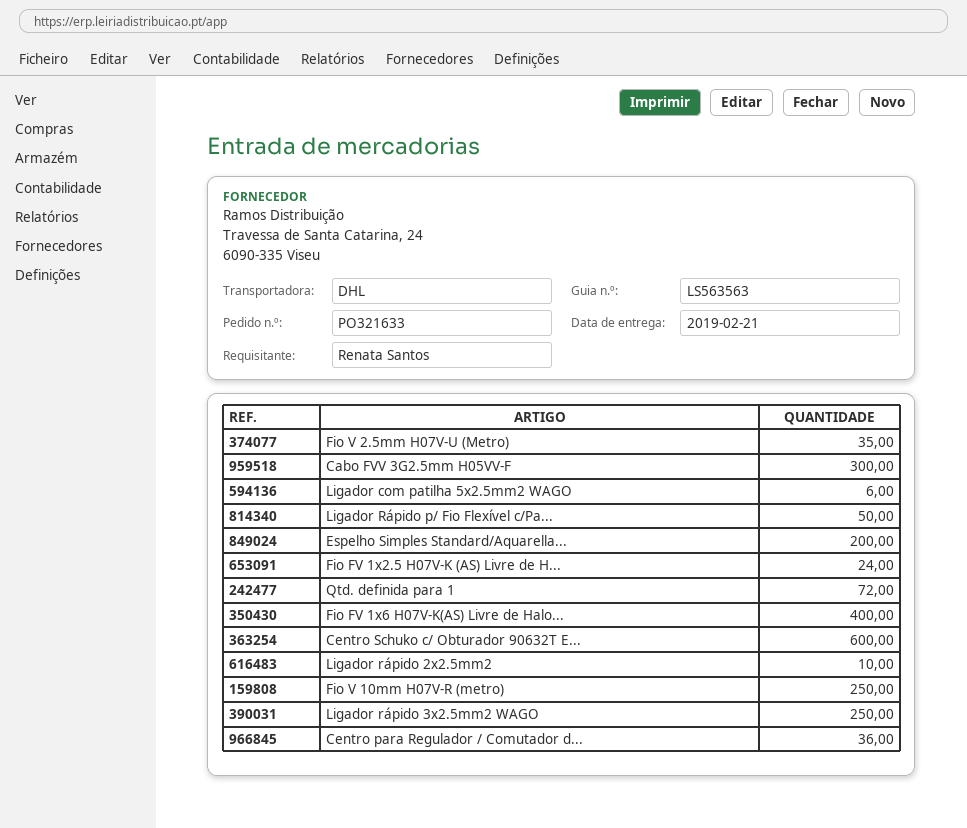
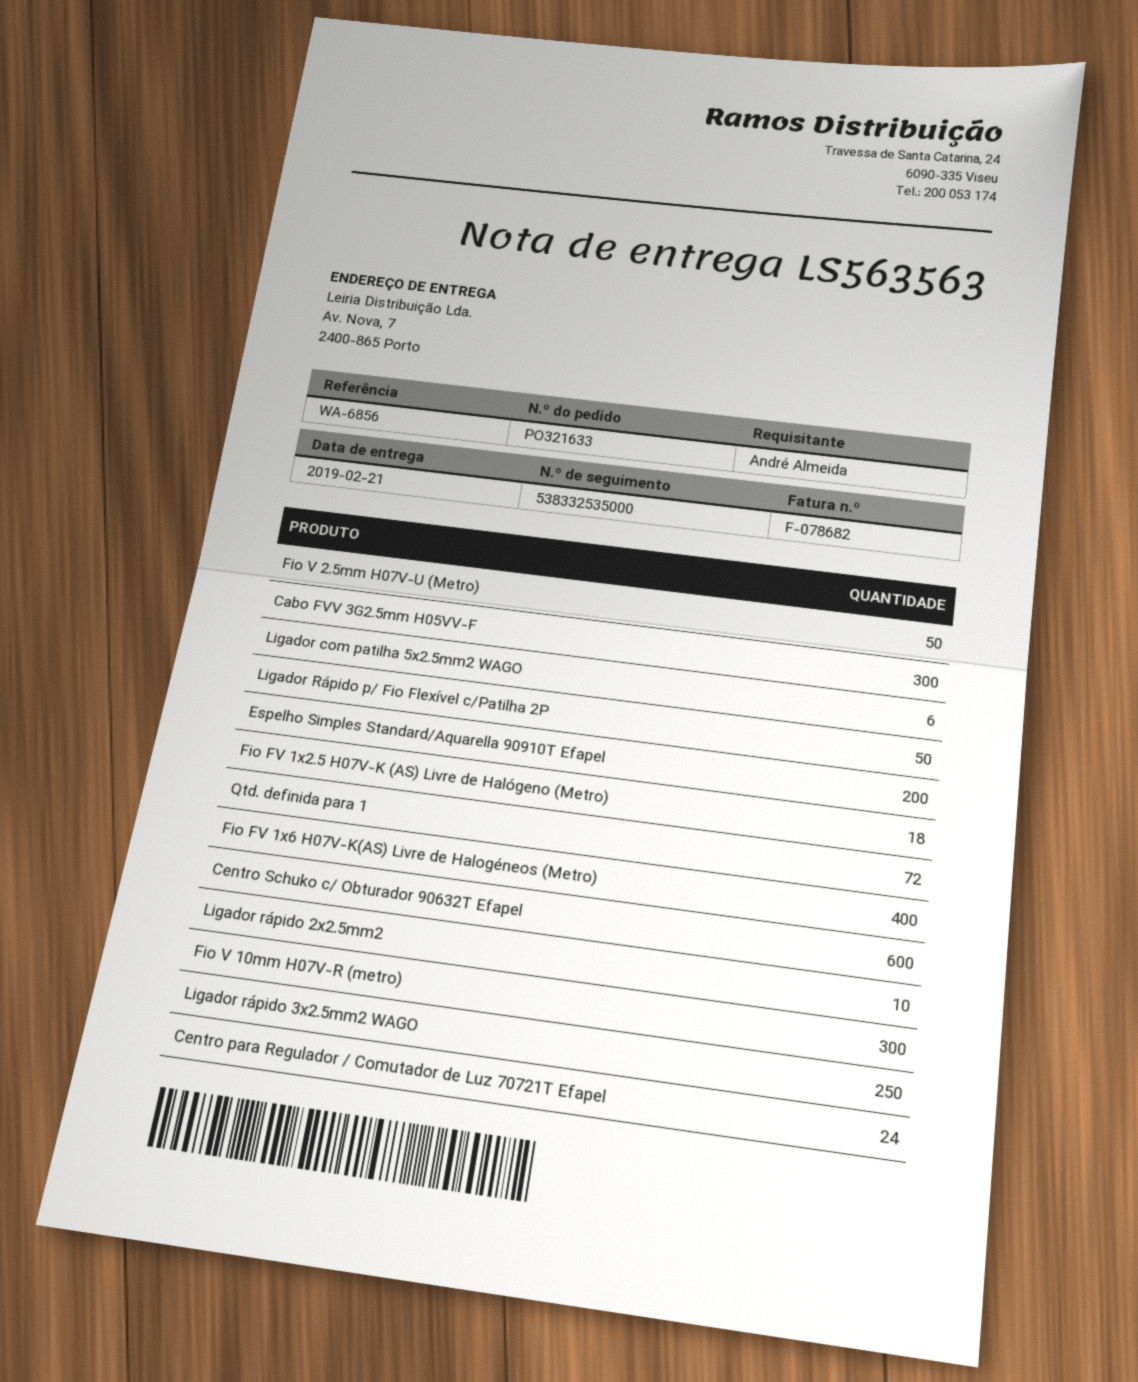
ordered by: Renata Santos -> André Almeida
Fio V 2.5mm H07V-U (Metro): 35 -> 50
Fio FV 1x2.5 H07V-K (AS) Livre de H...: 24 -> 18
Fio V 10mm H07V-R (metro): 250 -> 300
Centro para Regulador / Comutador d...: 36 -> 24

